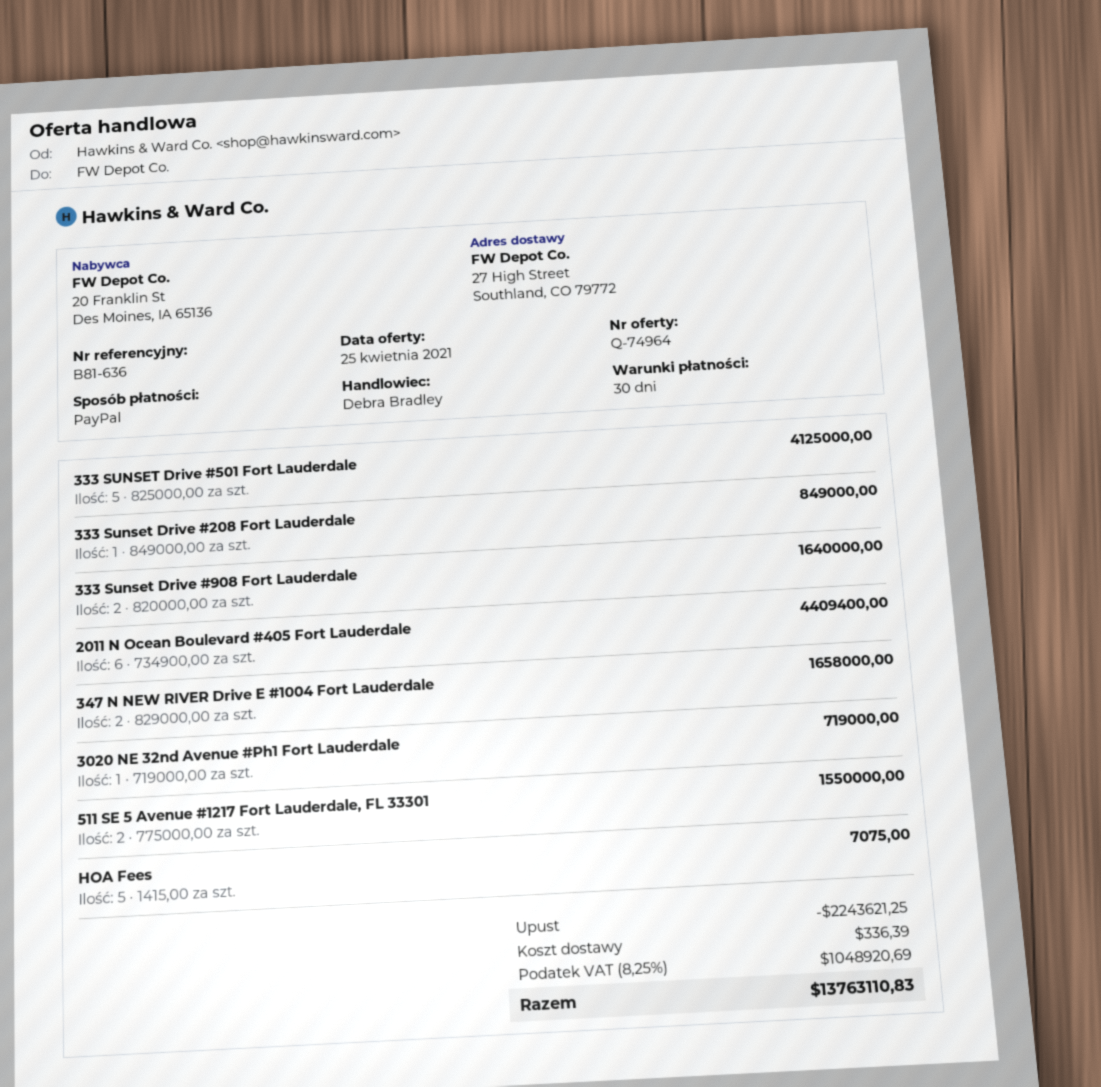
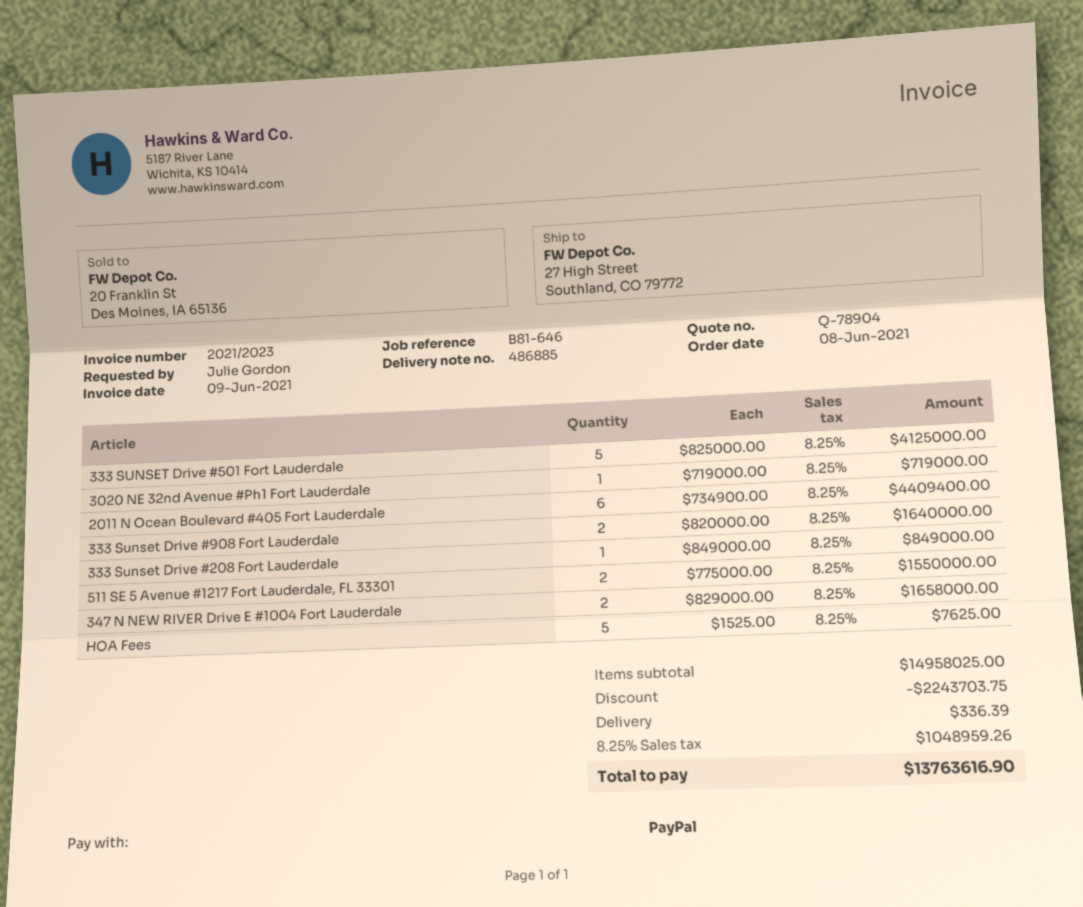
quote number: Q-74964 -> Q-78904
reference: B81-636 -> B81-646
HOA Fees: 5 x 1415.00 = 7075.00 -> 5 x 1525.00 = 7625.00
discount: 2243621.25 -> 2243703.75
tax: 8.25% = 1048920.69 -> 8.25% = 1048959.26
total: 13763110.83 -> 13763616.90

